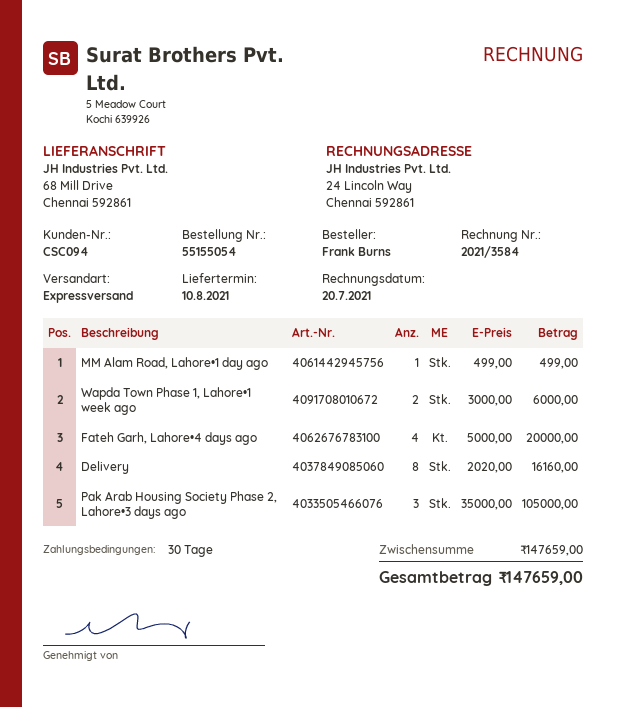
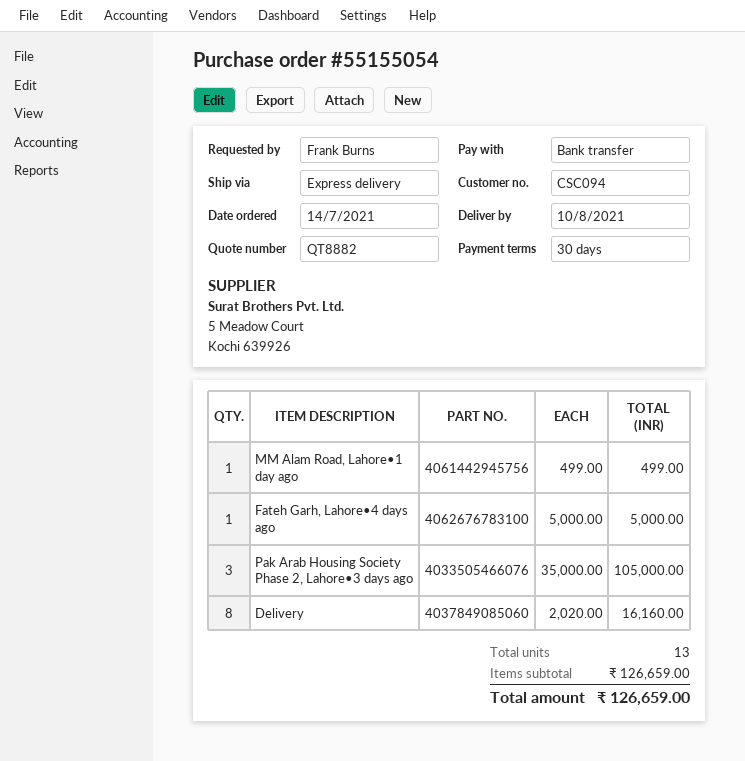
Wapda Town Phase 1, Lahore•1 week ago: 2 x 3000.00 = 6000.00 -> none
Fateh Garh, Lahore•4 days ago: 4 x 5000.00 = 20000.00 -> 1 x 5000.00 = 5000.00
subtotal: 147659.00 -> 126659.00
total: 147659.00 -> 126659.00

